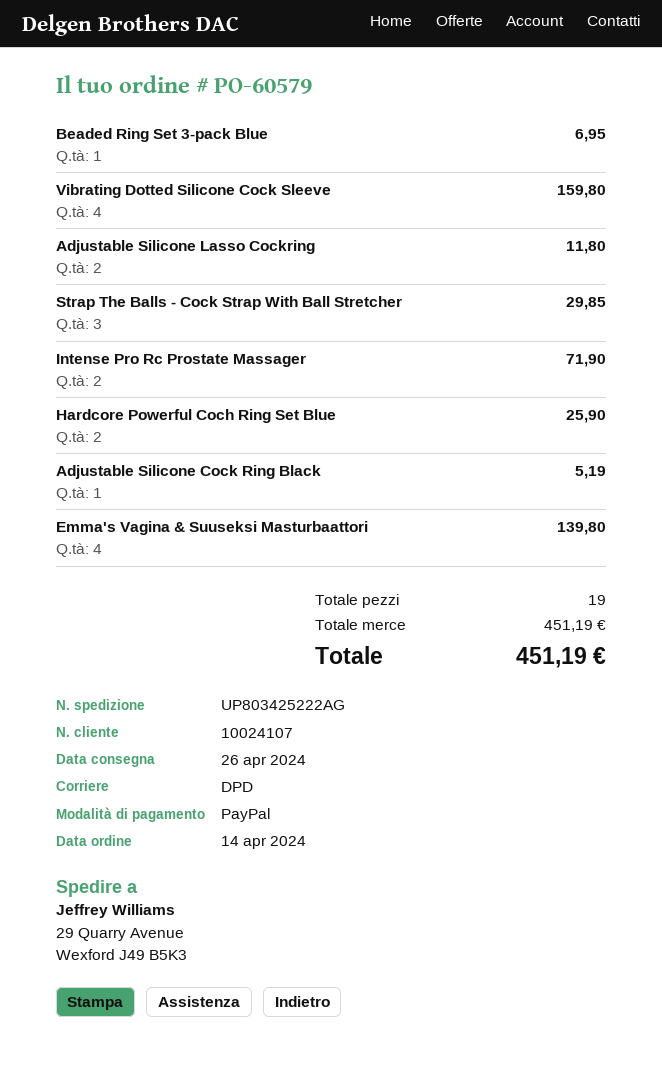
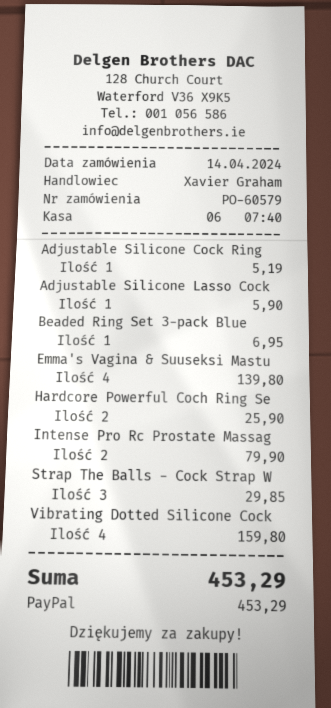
Adjustable Silicone Lasso Cockring: 2 for 11.80 -> 1 for 5.90
Intense Pro Rc Prostate Massager: 2 for 71.90 -> 2 for 79.90
total: 451.19 -> 453.29

